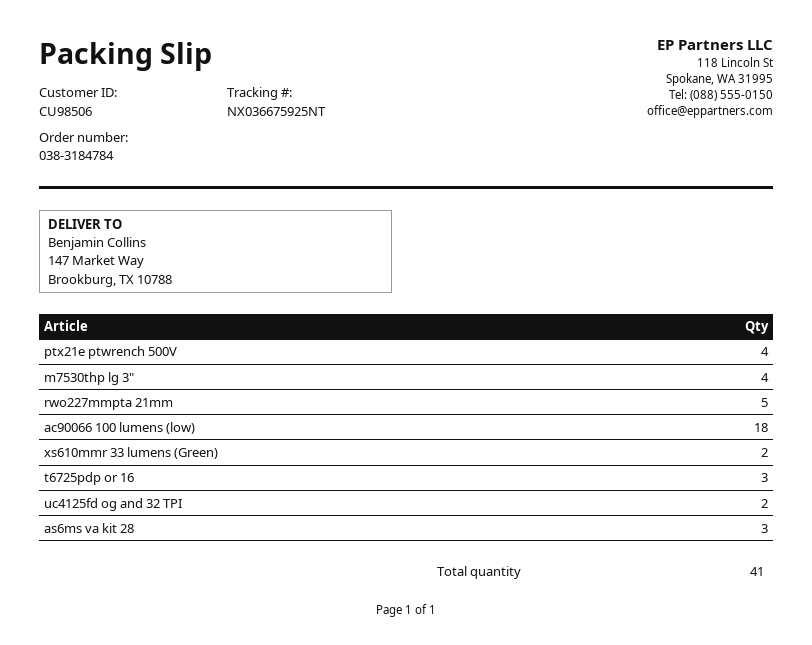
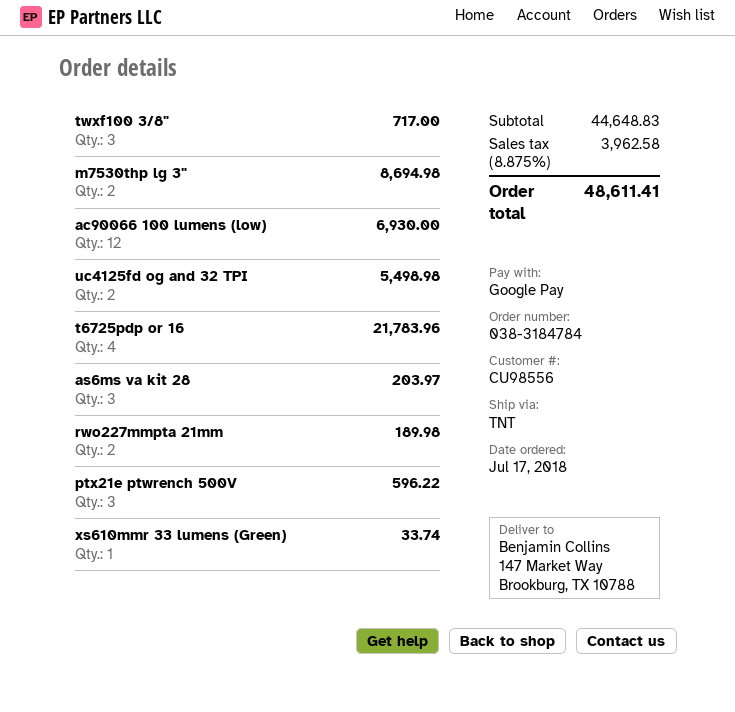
customer number: CU98506 -> CU98556
ptx21e ptwrench 500V: 4 -> 3
m7530thp lg 3": 4 -> 2
rwo227mmpta 21mm: 5 -> 2
ac90066 100 lumens (low): 18 -> 12
xs610mmr 33 lumens (Green): 2 -> 1
t6725pdp or 16: 3 -> 4
twxf100 3/8": none -> 3

